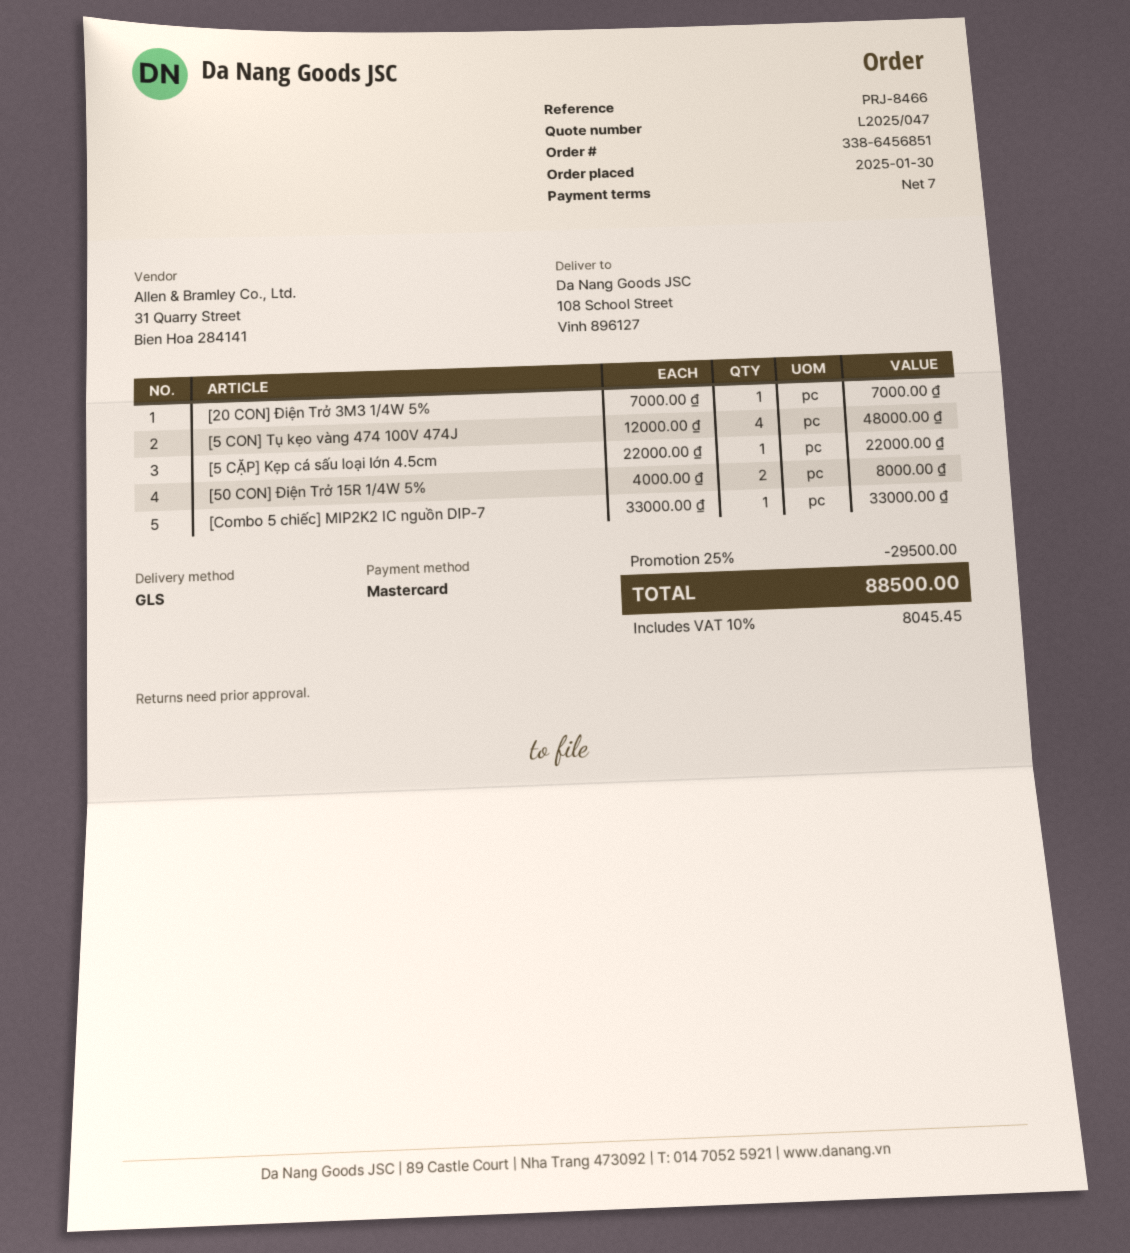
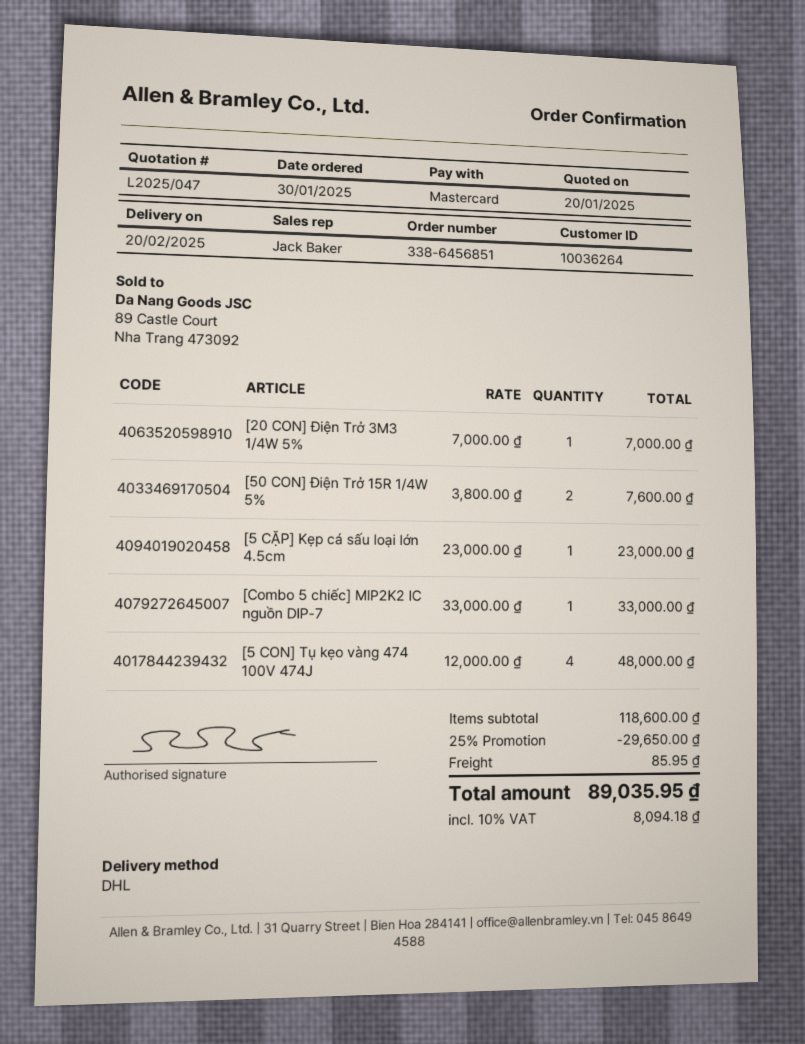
shipping method: GLS -> DHL
[5 CẶP] Kẹp cá sấu loại lớn 4.5cm: 1 x 22000.00 = 22000.00 -> 1 x 23000.00 = 23000.00
[50 CON] Điện Trở 15R 1/4W 5%: 2 x 4000.00 = 8000.00 -> 2 x 3800.00 = 7600.00
discount: 25% = 29500.00 -> 25% = 29650.00
shipping: none -> 85.95
tax: 10% = 8045.45 -> 10% = 8094.18
total: 88500.00 -> 89035.95

